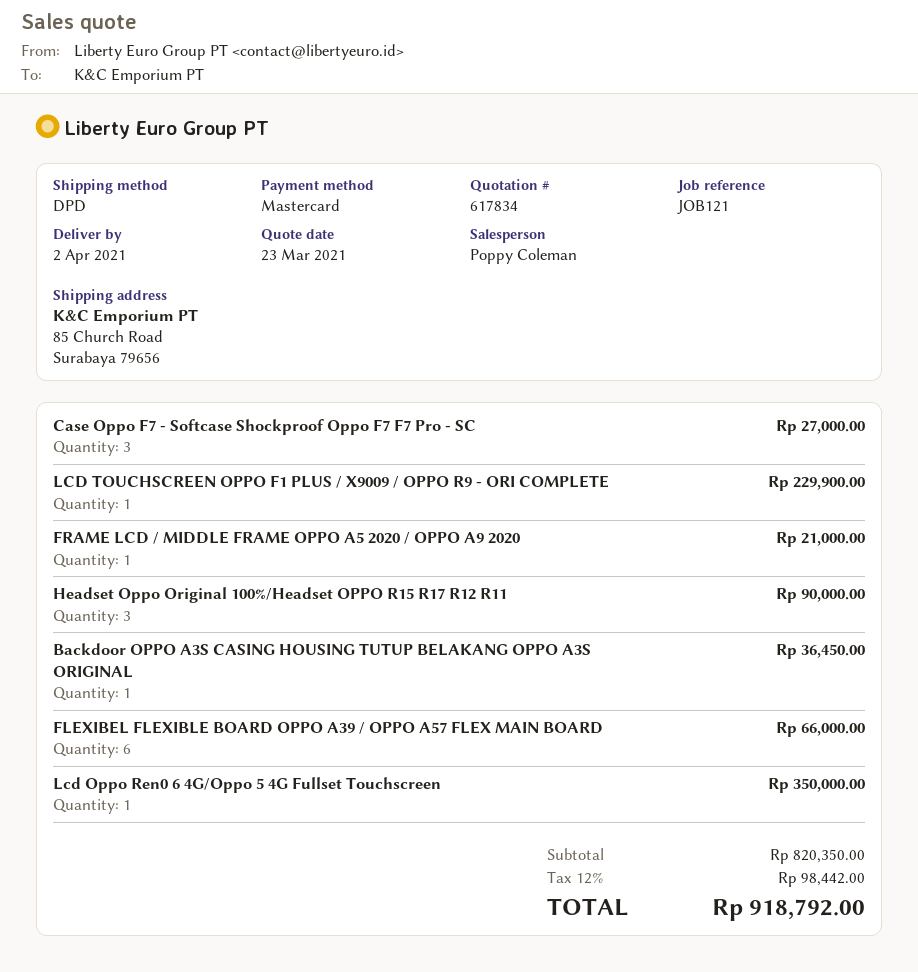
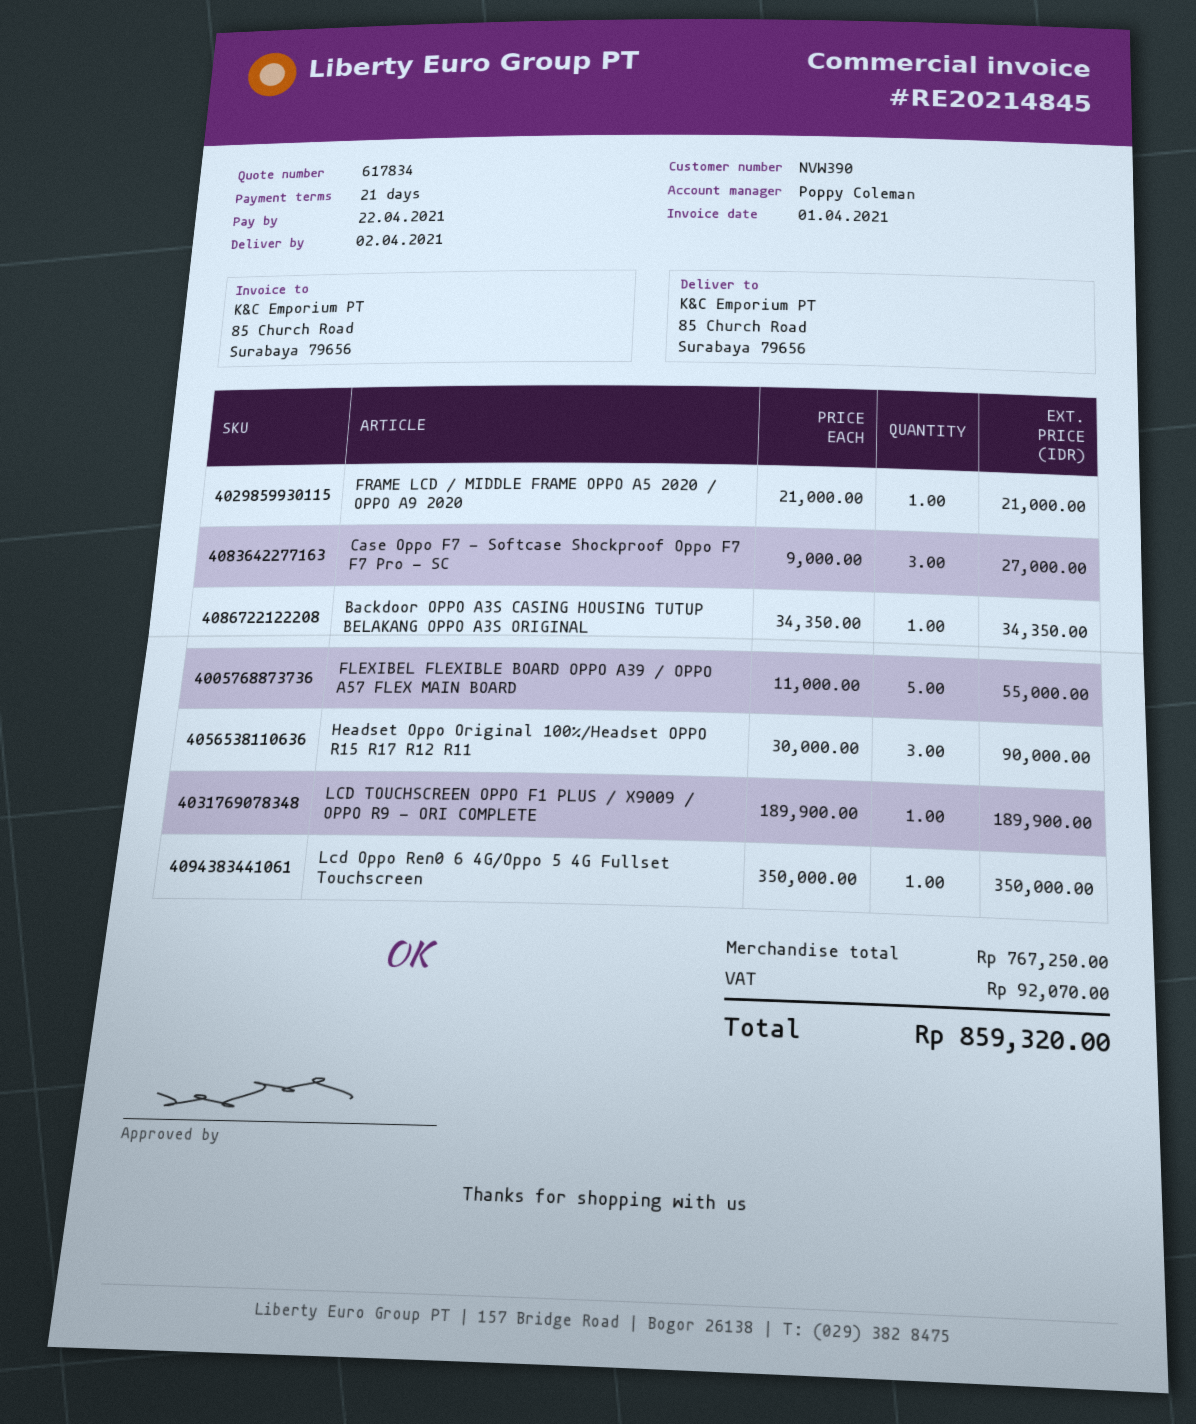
LCD TOUCHSCREEN OPPO F1 PLUS / X9009 / OPPO R9 - ORI COMPLETE: 1 for 229900.00 -> 1 for 189900.00
Backdoor OPPO A3S CASING HOUSING TUTUP BELAKANG OPPO A3S ORIGINAL: 1 for 36450.00 -> 1 for 34350.00
FLEXIBEL FLEXIBLE BOARD OPPO A39 / OPPO A57 FLEX MAIN BOARD: 6 for 66000.00 -> 5 for 55000.00
subtotal: 820350.00 -> 767250.00
tax: 98442.00 -> 92070.00
total: 918792.00 -> 859320.00

